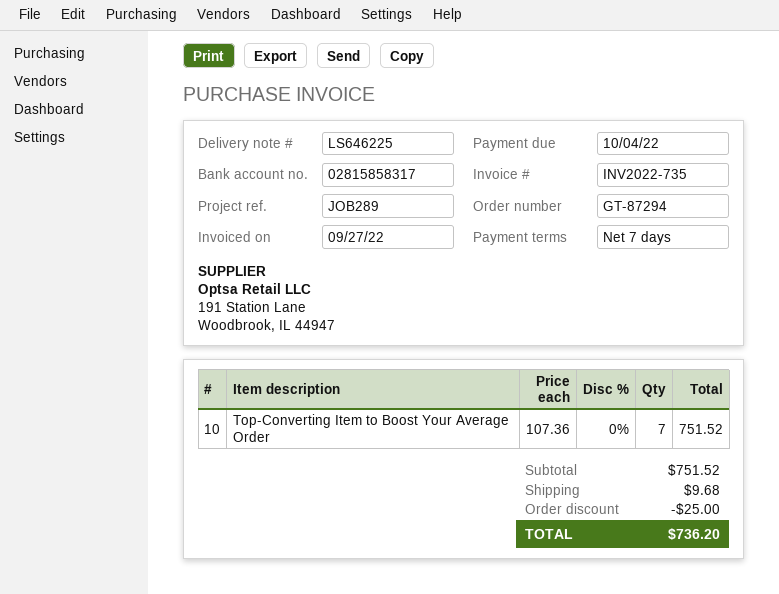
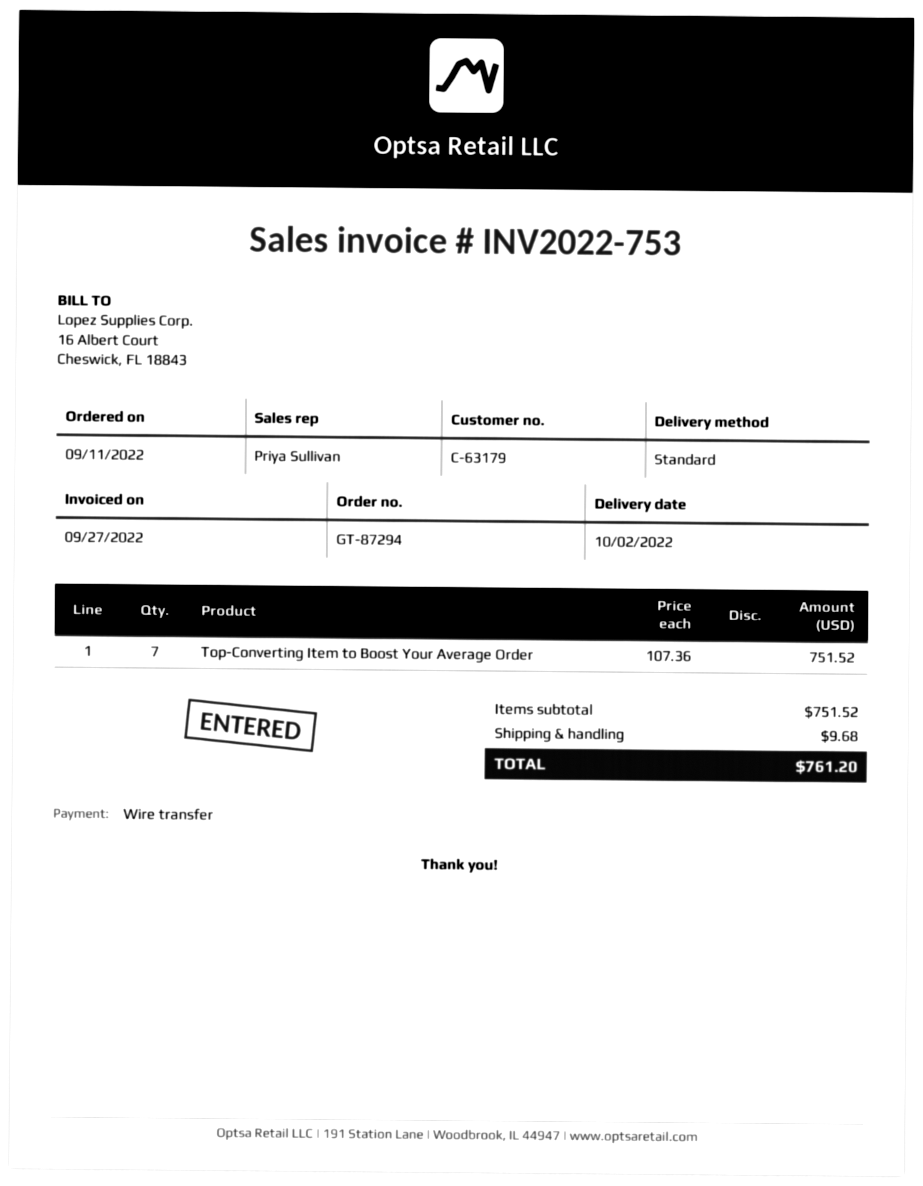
invoice number: INV2022-735 -> INV2022-753
discount: 25.00 -> none
total: 736.20 -> 761.20

